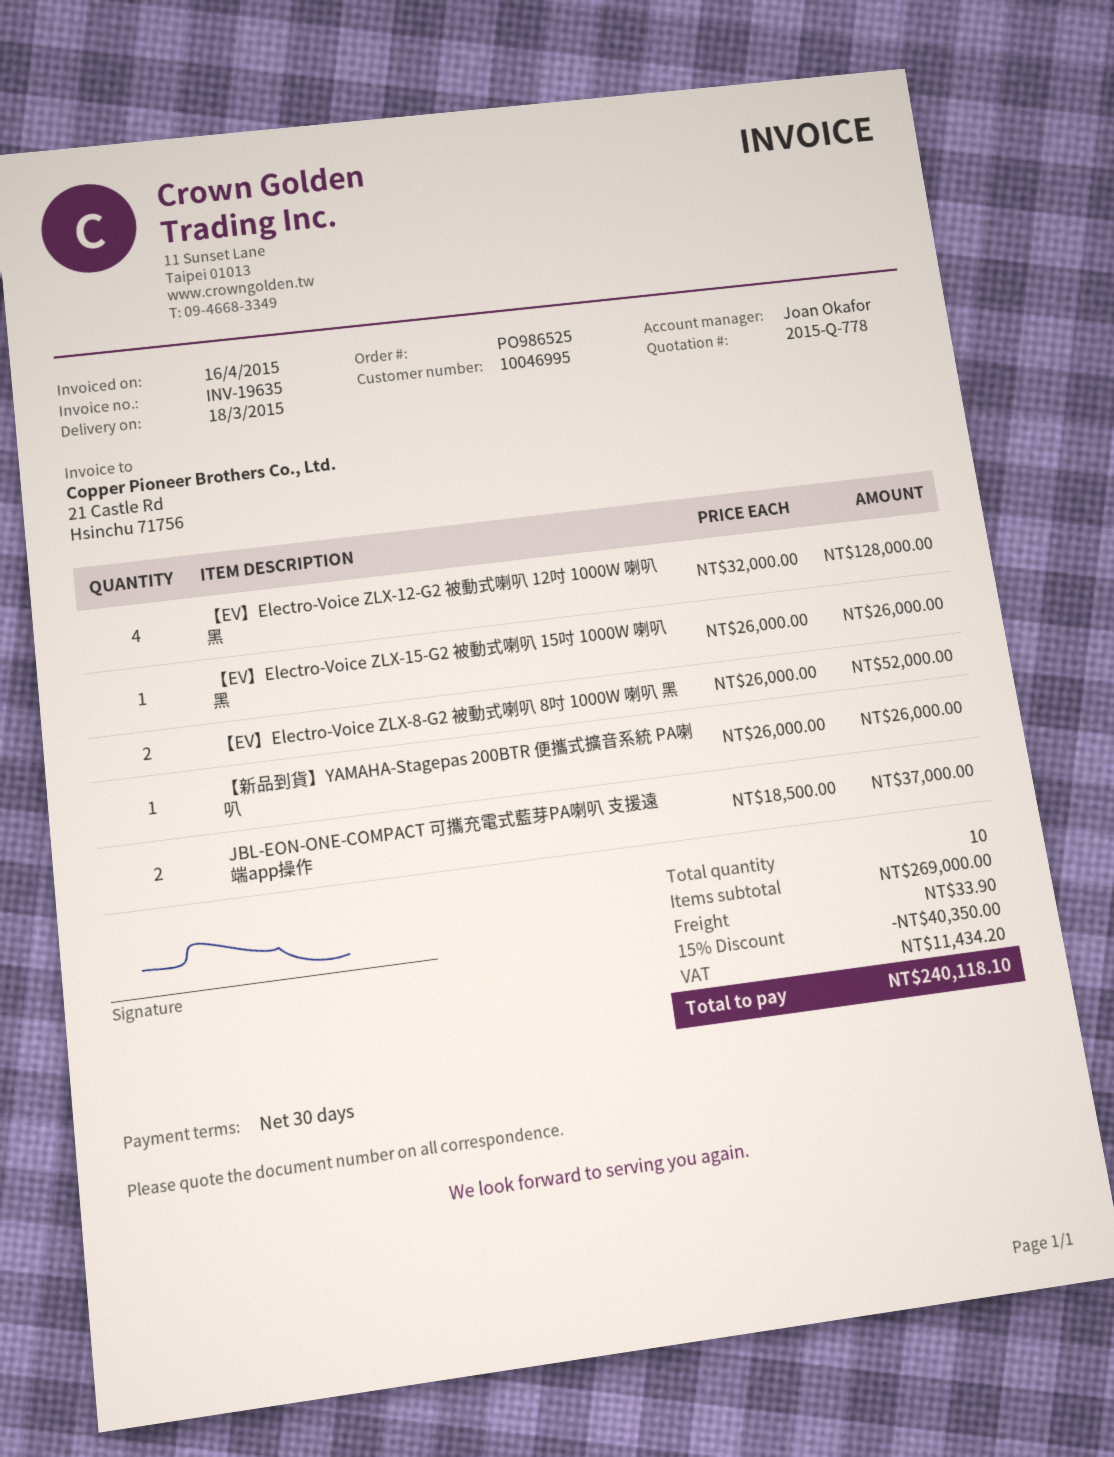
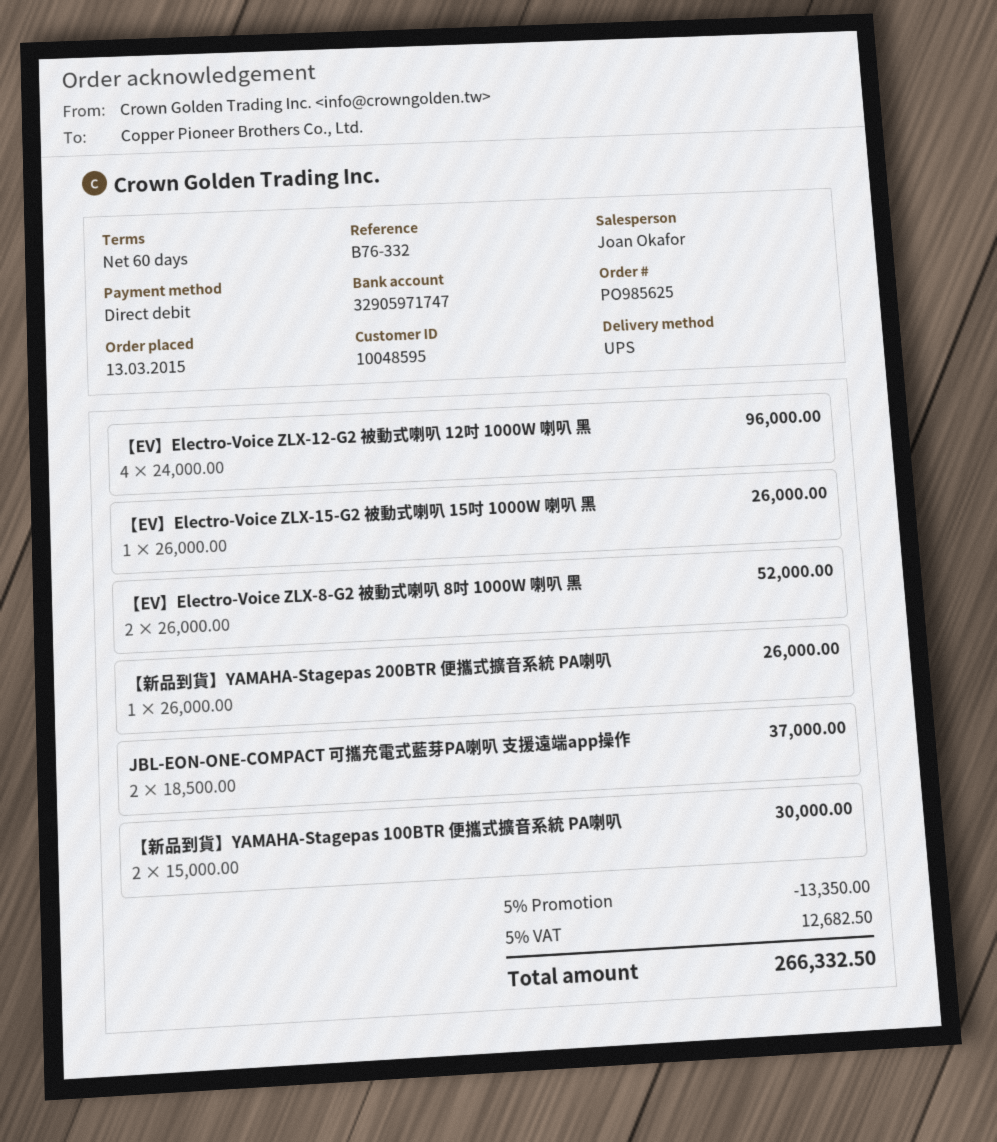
order number: PO986525 -> PO985625
payment terms: 30 days -> 60 days
customer number: 10046995 -> 10048595
【EV】Electro-Voice ZLX-12-G2 被動式喇叭 12吋 1000W 喇叭 黑: 4 x 32000.00 = 128000.00 -> 4 x 24000.00 = 96000.00
【新品到貨】YAMAHA-Stagepas 100BTR 便攜式擴音系統 PA喇叭: none -> 2 x 15000.00 = 30000.00
discount: 15% = 40350.00 -> 5% = 13350.00
shipping: 33.90 -> none
tax: 11434.20 -> 12682.50
total: 240118.10 -> 266332.50

